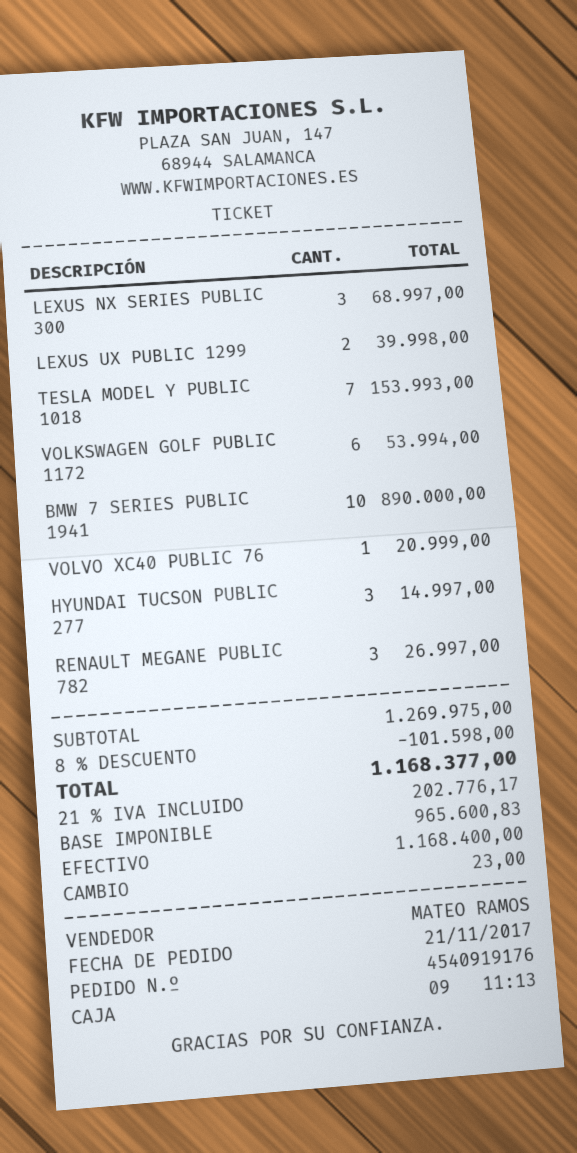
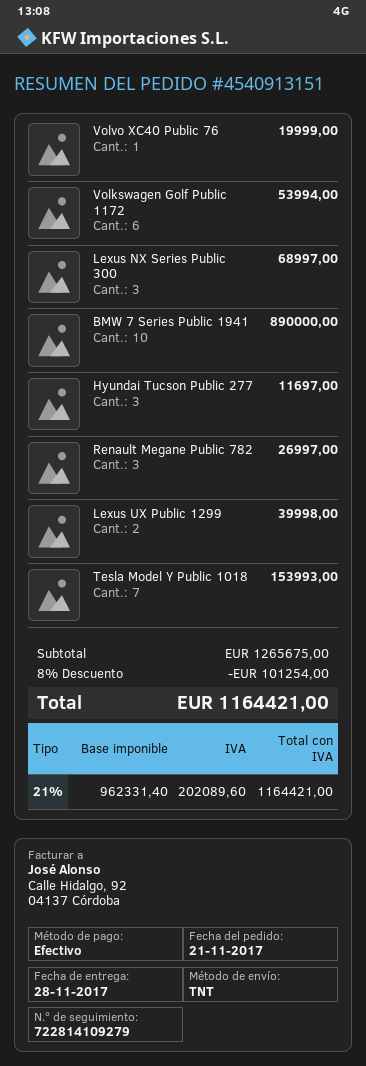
order number: 4540919176 -> 4540913151
VOLVO XC40 PUBLIC 76: 1 for 20999.00 -> 1 for 19999.00
HYUNDAI TUCSON PUBLIC 277: 3 for 14997.00 -> 3 for 11697.00
subtotal: 1269975.00 -> 1265675.00
discount: 8% = 101598.00 -> 8% = 101254.00
net: 965600.83 -> 962331.40
tax: 21% = 202776.17 -> 21% = 202089.60
total: 1168377.00 -> 1164421.00

